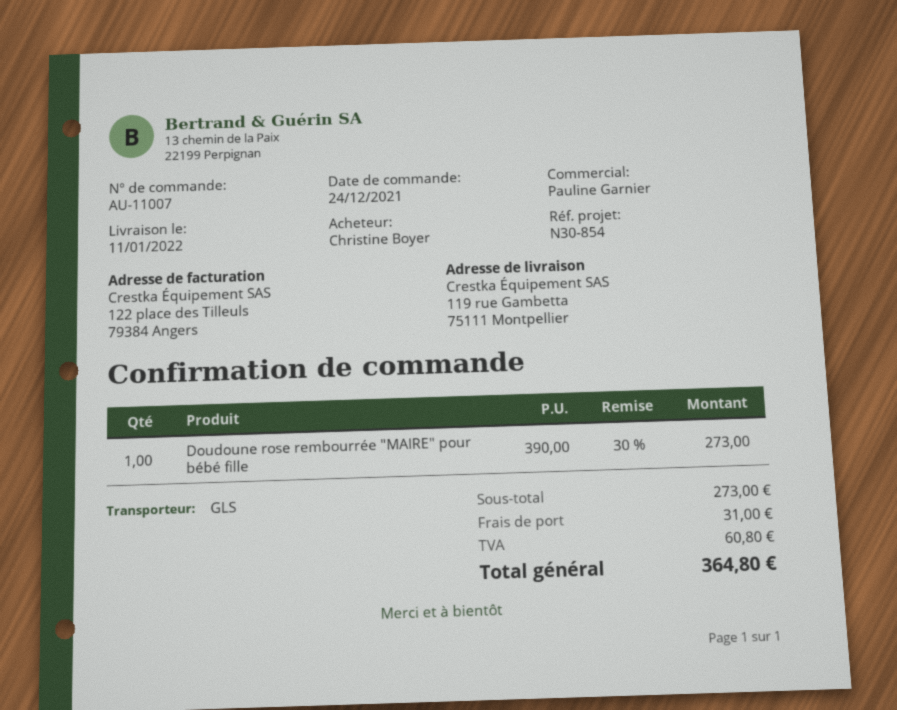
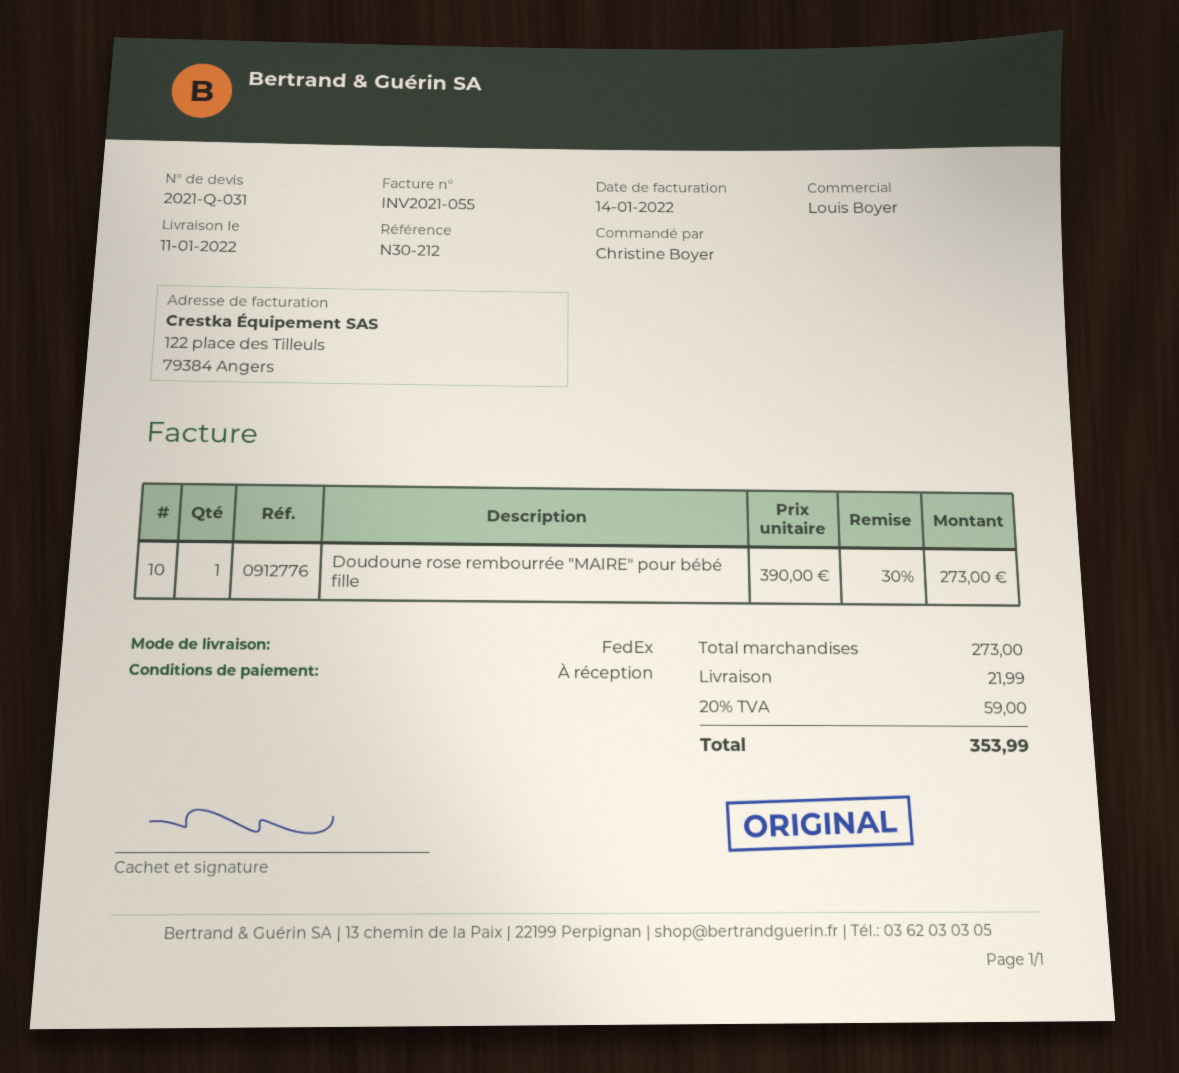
reference: N30-854 -> N30-212
sales rep: Pauline Garnier -> Louis Boyer
shipping method: GLS -> FedEx
shipping: 31.00 -> 21.99
tax: 60.80 -> 59.00
total: 364.80 -> 353.99

